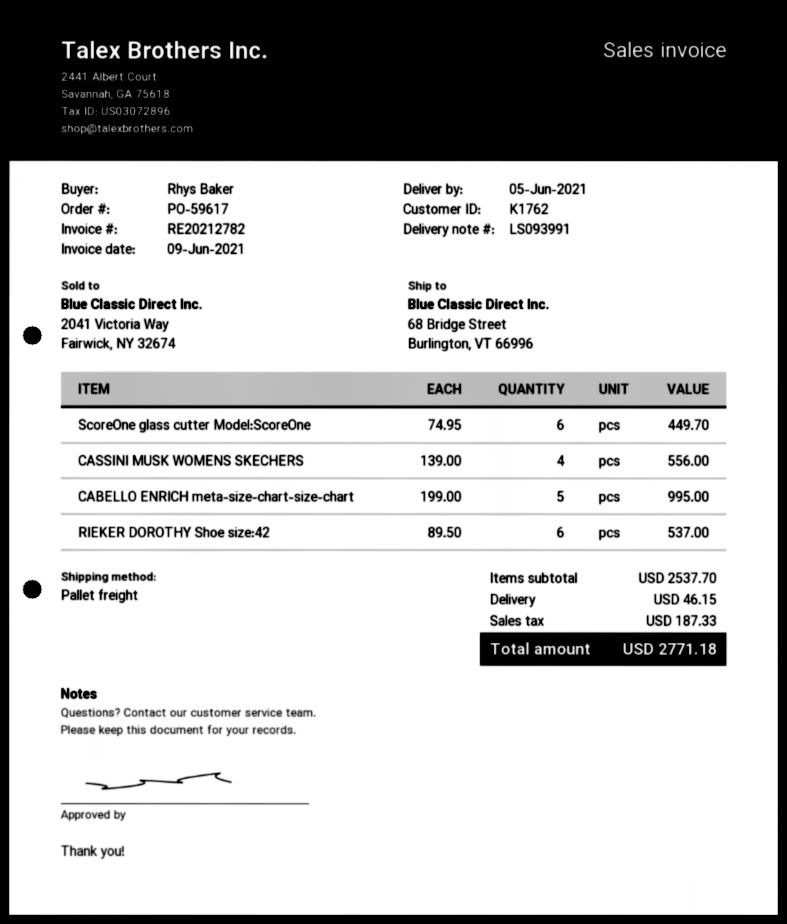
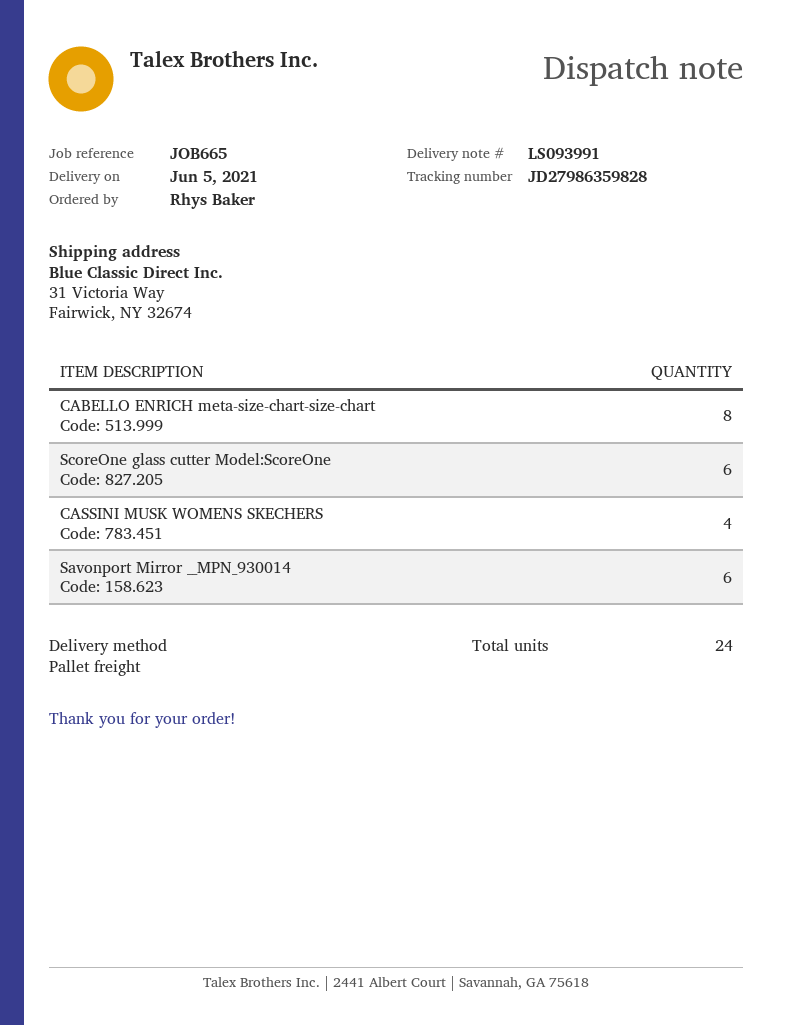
ship to: 68 Bridge Street, Burlington, VT 66996 -> 31 Victoria Way, Fairwick, NY 32674
CABELLO ENRICH meta-size-chart-size-chart: 5 -> 8
RIEKER DOROTHY Shoe size:42: 6 -> none
Savonport Mirror __MPN_930014: none -> 6

